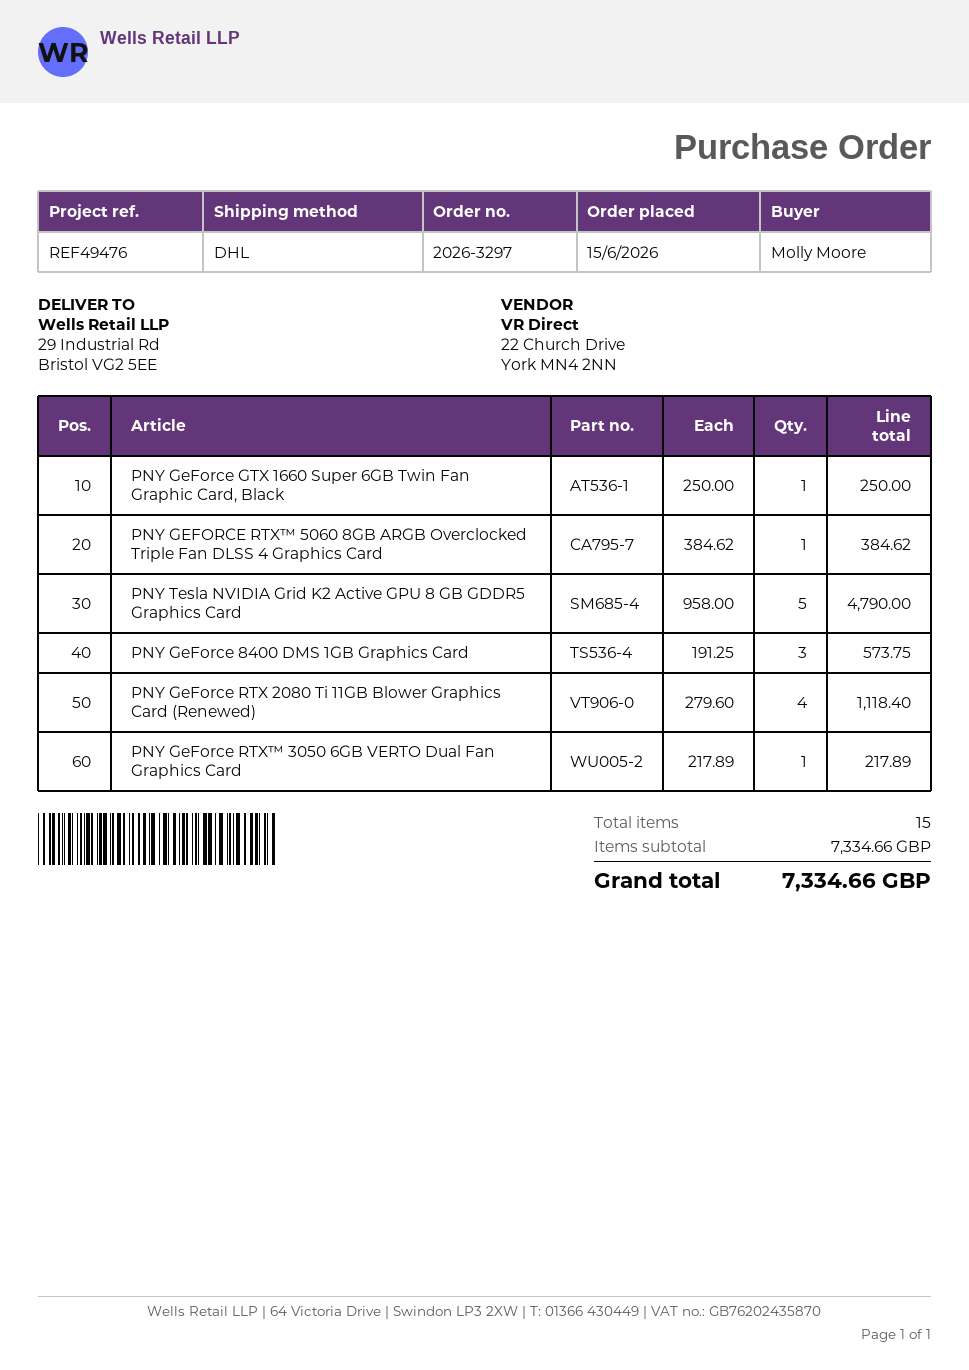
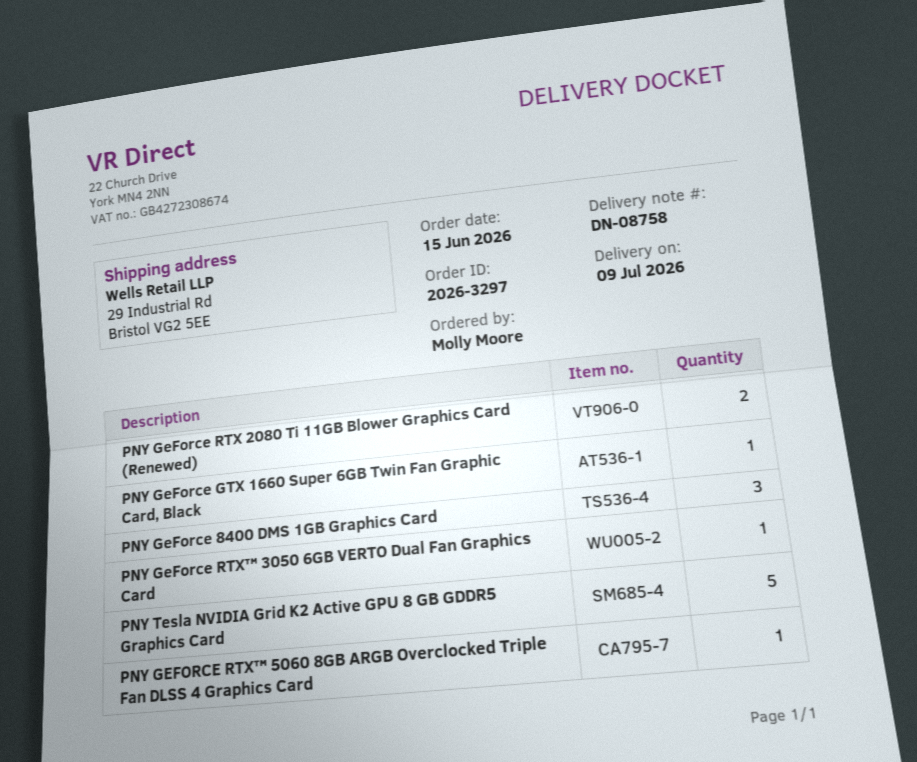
PNY GeForce RTX 2080 Ti 11GB Blower Graphics Card (Renewed): 4 -> 2

